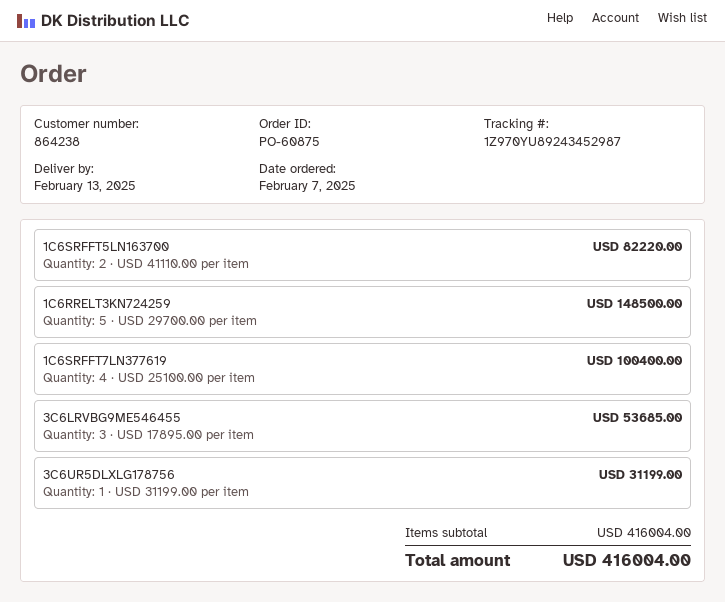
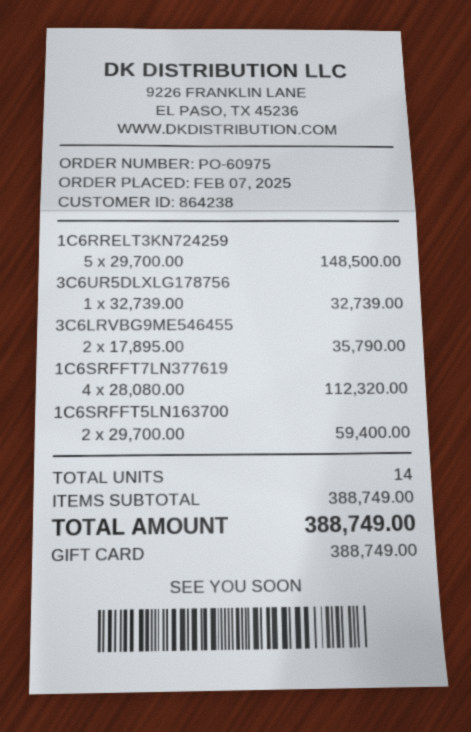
order number: PO-60875 -> PO-60975
1C6SRFFT5LN163700: 2 x 41110.00 = 82220.00 -> 2 x 29700.00 = 59400.00
1C6SRFFT7LN377619: 4 x 25100.00 = 100400.00 -> 4 x 28080.00 = 112320.00
3C6LRVBG9ME546455: 3 x 17895.00 = 53685.00 -> 2 x 17895.00 = 35790.00
3C6UR5DLXLG178756: 1 x 31199.00 = 31199.00 -> 1 x 32739.00 = 32739.00
subtotal: 416004.00 -> 388749.00
total: 416004.00 -> 388749.00

